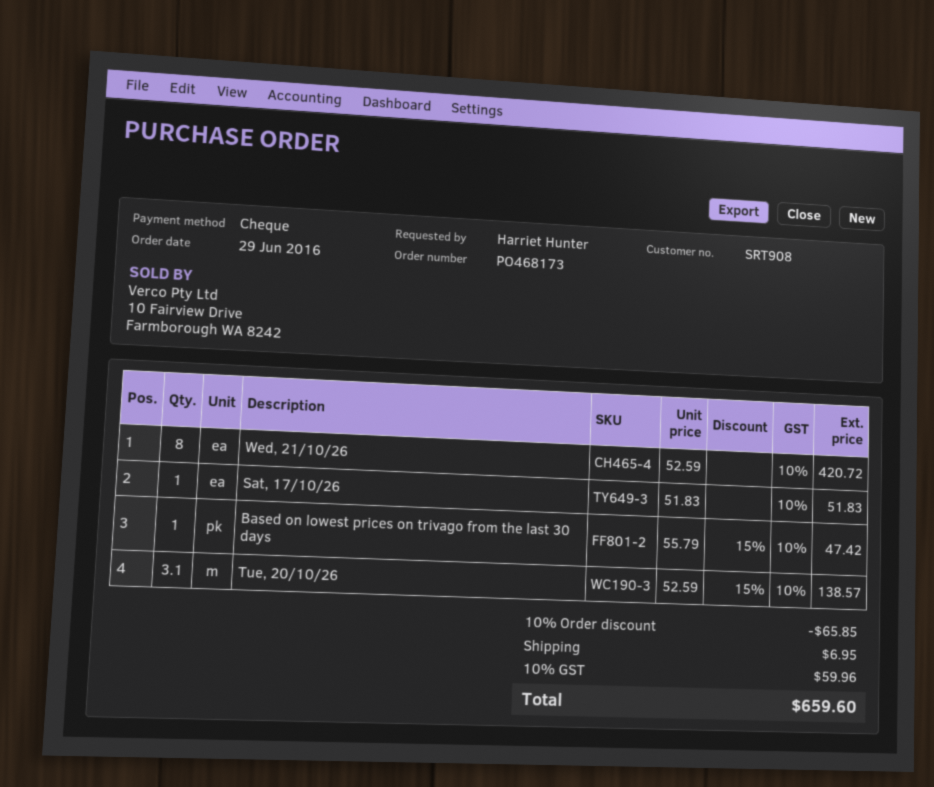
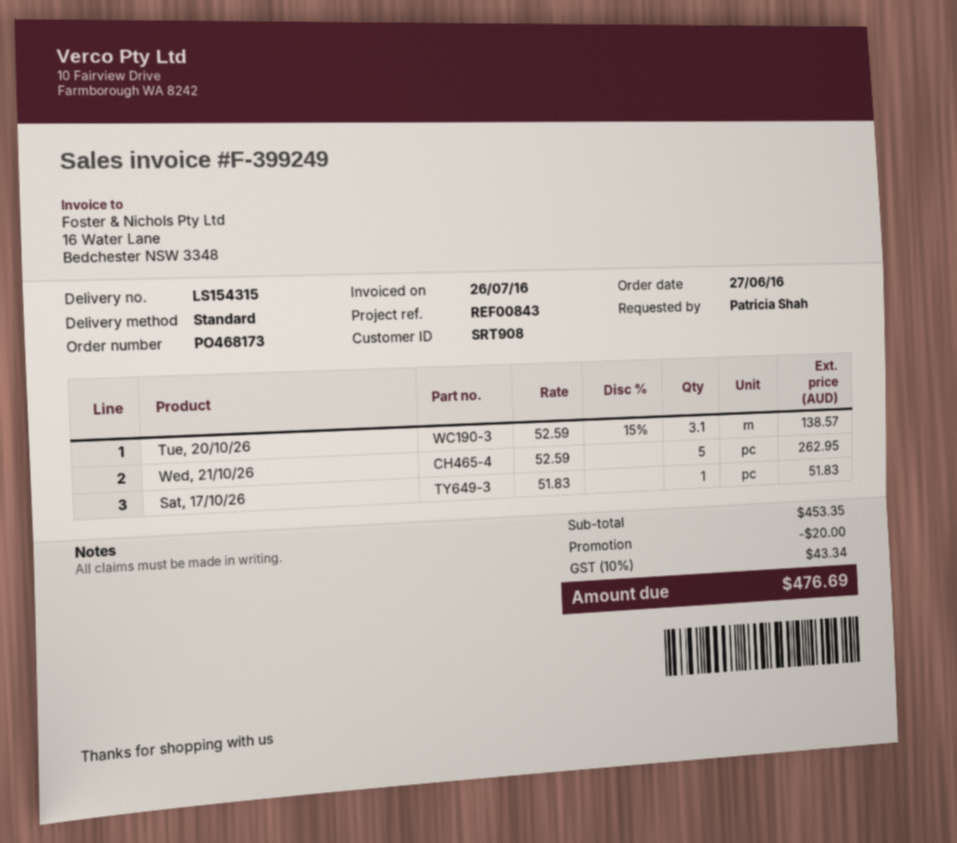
order date: 2016-06-29 -> 2016-06-27
ordered by: Harriet Hunter -> Patricia Shah
Wed, 21/10/26: 8 x 52.59 = 420.72 -> 5 x 52.59 = 262.95
Based on lowest prices on trivago from the last 30 days: 1 x 55.79 - 15% = 47.42 -> none
discount: 65.85 -> 20.00
shipping: 6.95 -> none
tax: 10% = 59.96 -> 10% = 43.34
total: 659.60 -> 476.69

